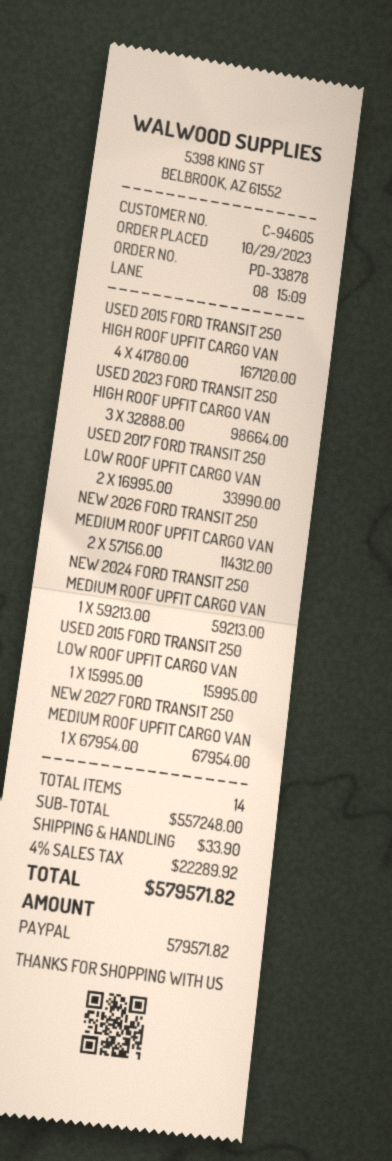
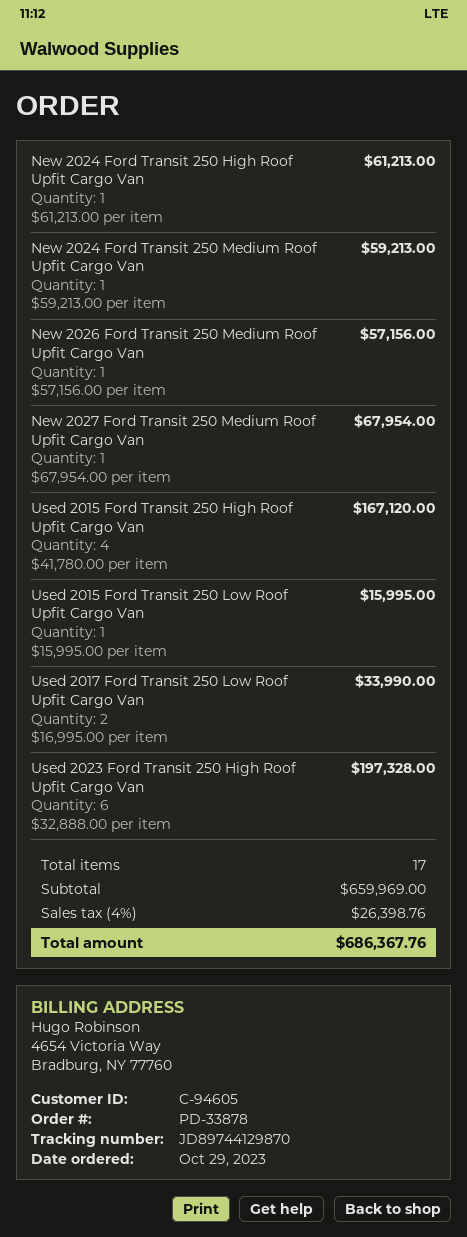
USED 2023 FORD TRANSIT 250 HIGH ROOF UPFIT CARGO VAN: 3 x 32888.00 = 98664.00 -> 6 x 32888.00 = 197328.00
NEW 2026 FORD TRANSIT 250 MEDIUM ROOF UPFIT CARGO VAN: 2 x 57156.00 = 114312.00 -> 1 x 57156.00 = 57156.00
New 2024 Ford Transit 250 High Roof Upfit Cargo Van: none -> 1 x 61213.00 = 61213.00
total quantity: 14 -> 17
subtotal: 557248.00 -> 659969.00
shipping: 33.90 -> none
tax: 4% = 22289.92 -> 4% = 26398.76
total: 579571.82 -> 686367.76

